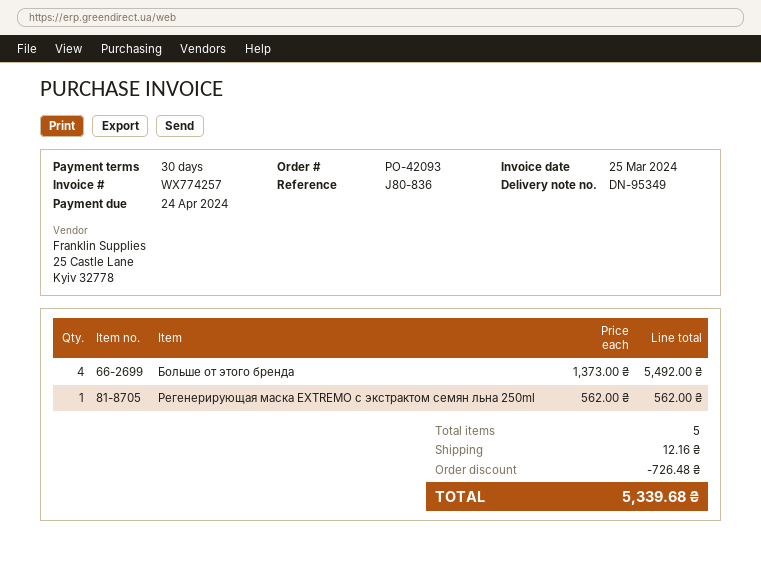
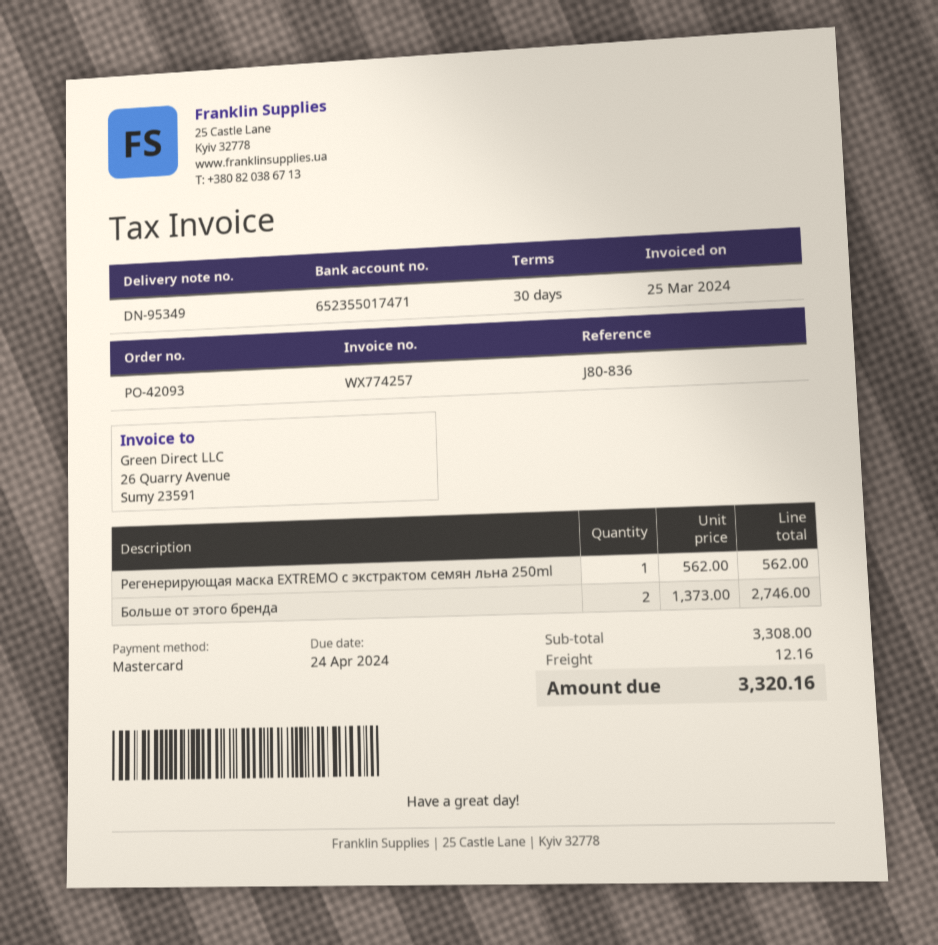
Больше от этого бренда: 4 x 1373.00 = 5492.00 -> 2 x 1373.00 = 2746.00
discount: 726.48 -> none
total: 5339.68 -> 3320.16

